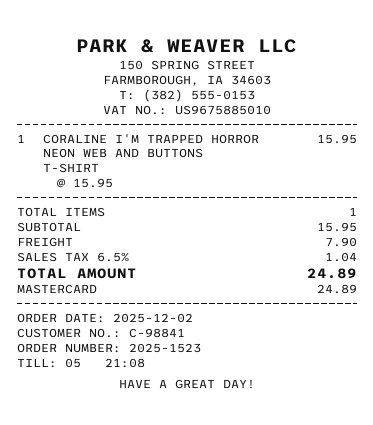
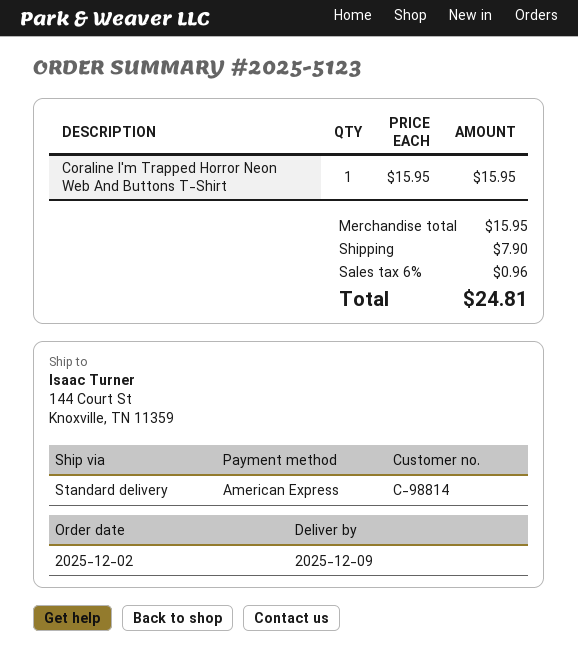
order number: 2025-1523 -> 2025-5123
customer number: C-98841 -> C-98814
payment method: Mastercard -> American Express
tax: 6.5% = 1.04 -> 6% = 0.96
total: 24.89 -> 24.81

